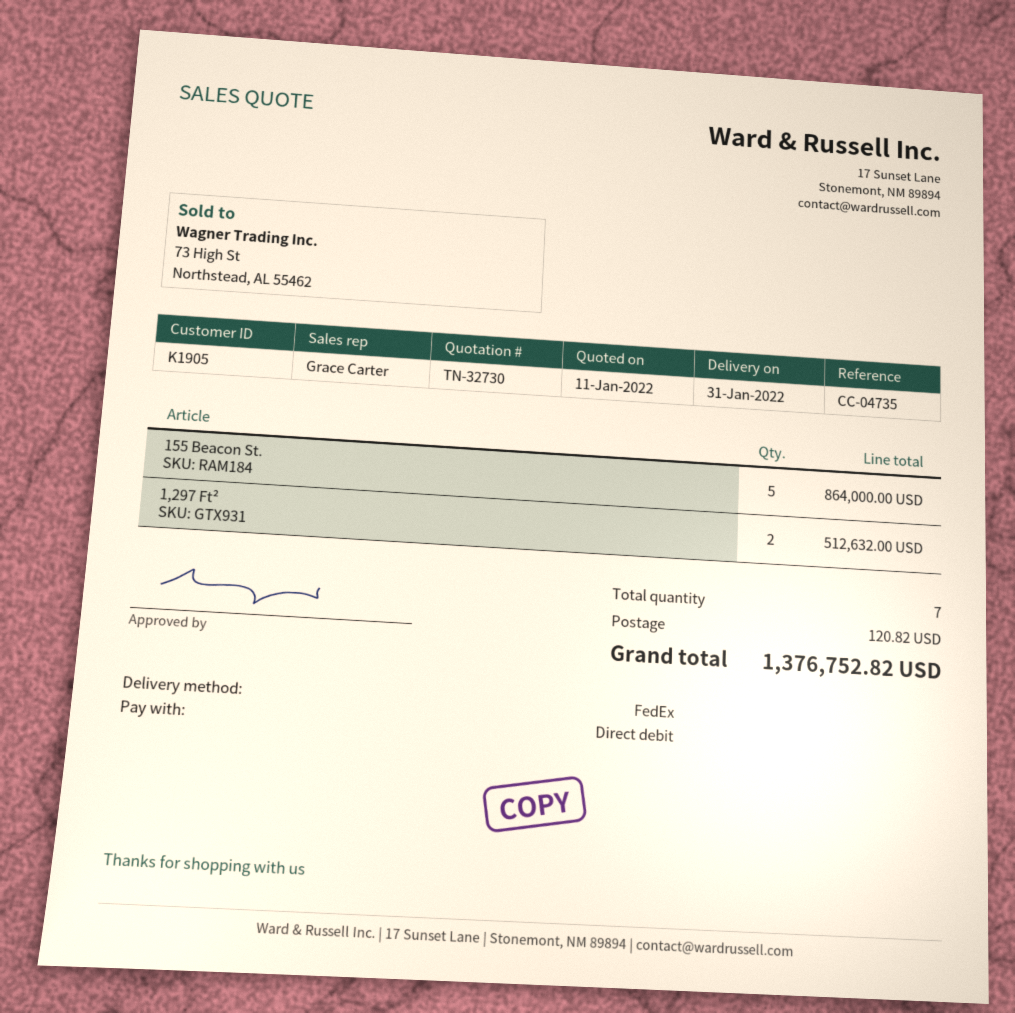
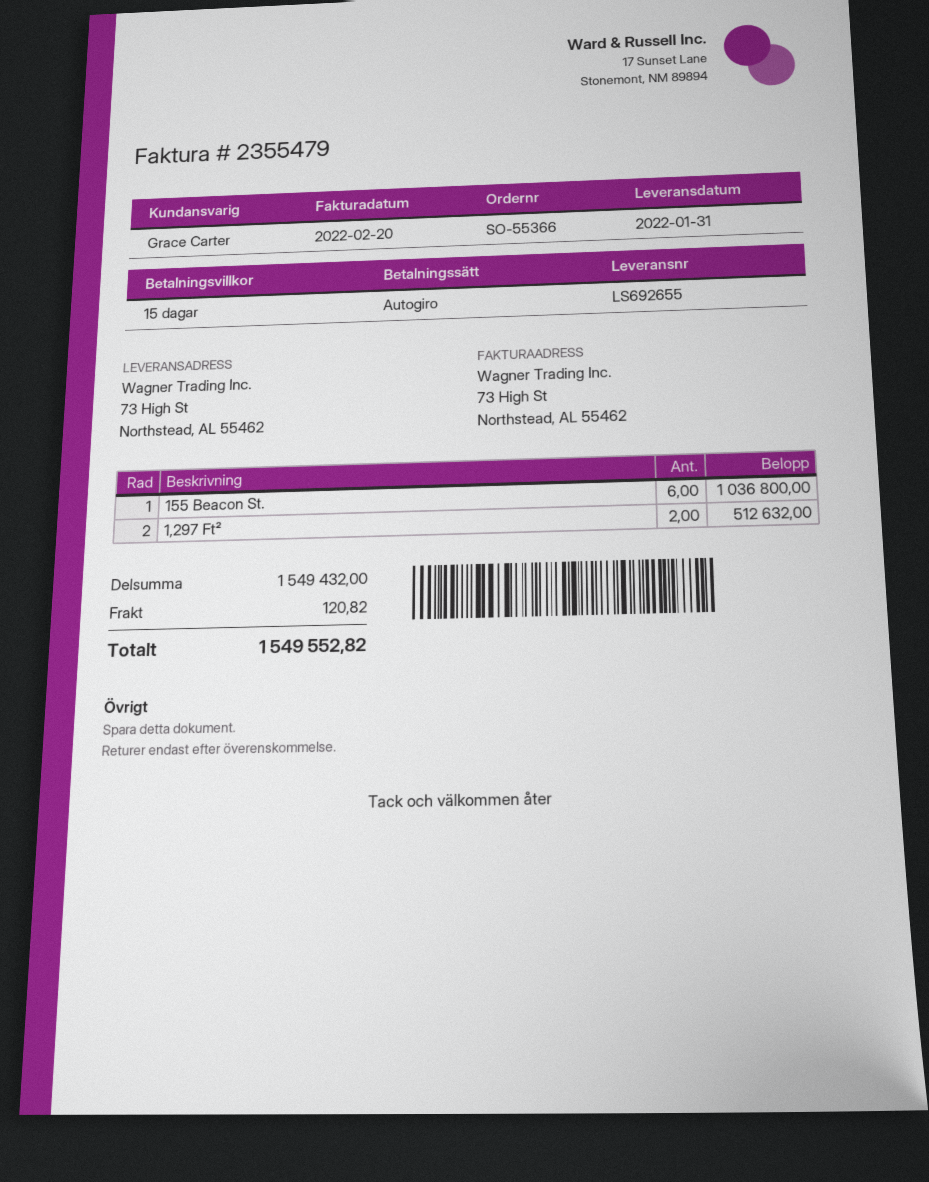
155 Beacon St.: 5 for 864000.00 -> 6 for 1036800.00
total: 1376752.82 -> 1549552.82

